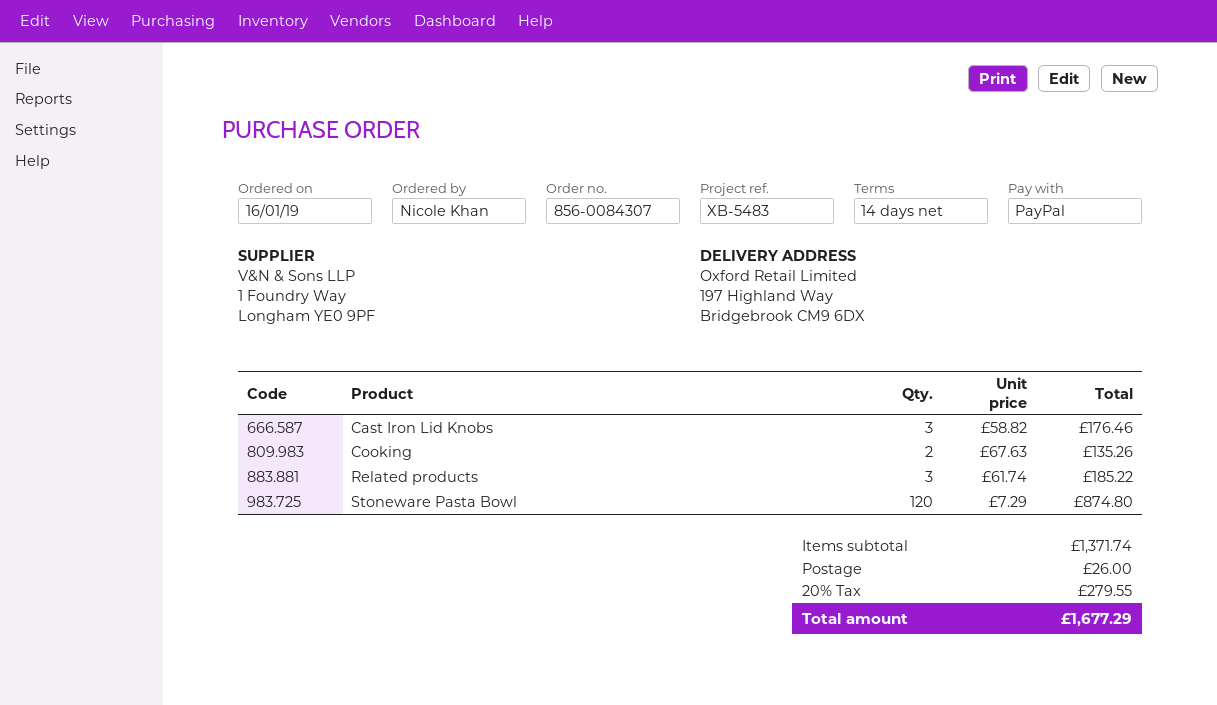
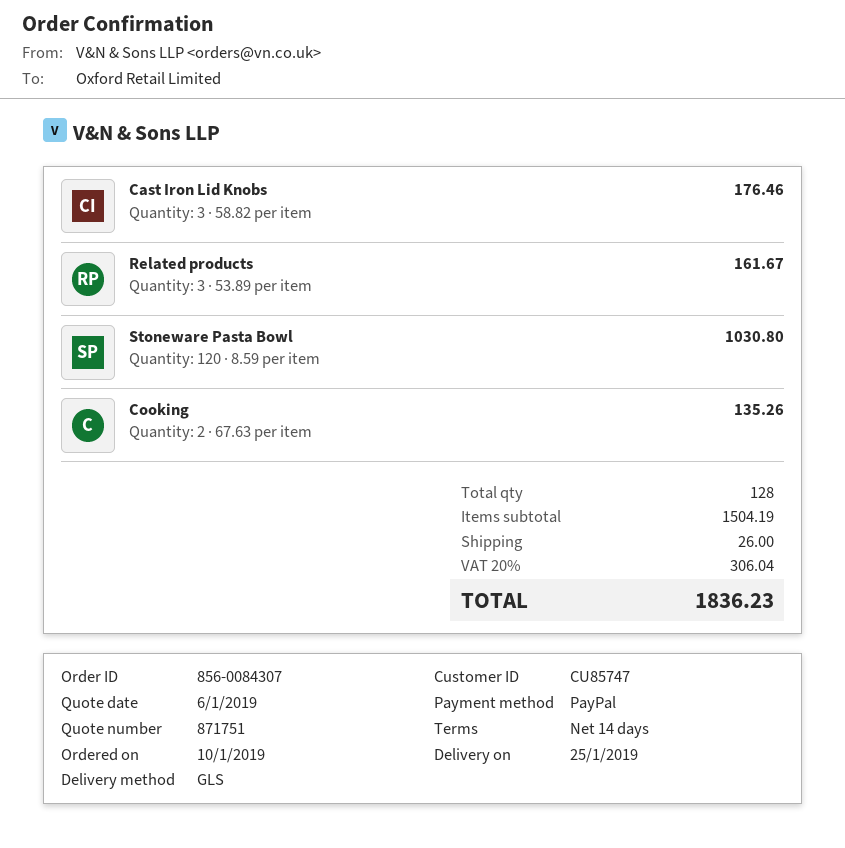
order date: 2019-01-16 -> 2019-01-10
Related products: 3 x 61.74 = 185.22 -> 3 x 53.89 = 161.67
Stoneware Pasta Bowl: 120 x 7.29 = 874.80 -> 120 x 8.59 = 1030.80
subtotal: 1371.74 -> 1504.19
tax: 20% = 279.55 -> 20% = 306.04
total: 1677.29 -> 1836.23

